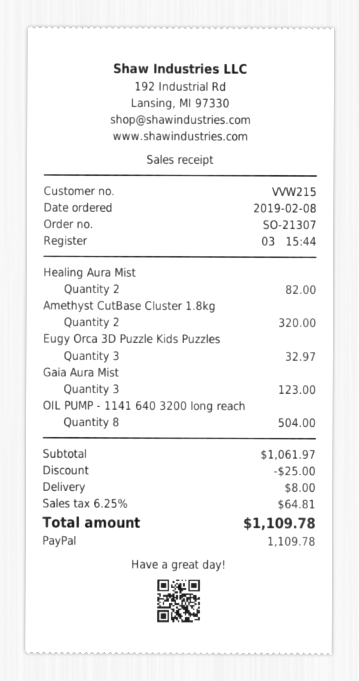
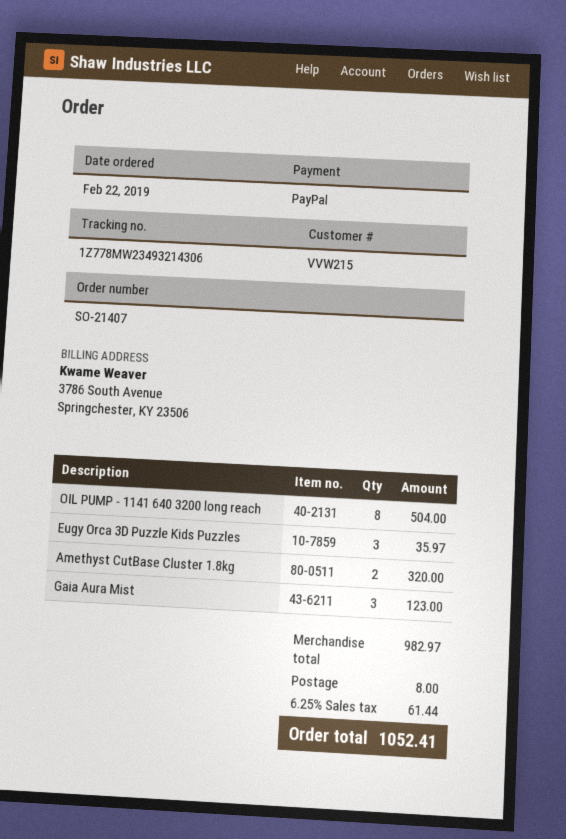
order number: SO-21307 -> SO-21407
order date: 2019-02-08 -> 2019-02-22
Healing Aura Mist: 2 for 82.00 -> none
Eugy Orca 3D Puzzle Kids Puzzles: 3 for 32.97 -> 3 for 35.97
subtotal: 1061.97 -> 982.97
discount: 25.00 -> none
tax: 6.25% = 64.81 -> 6.25% = 61.44
total: 1109.78 -> 1052.41

